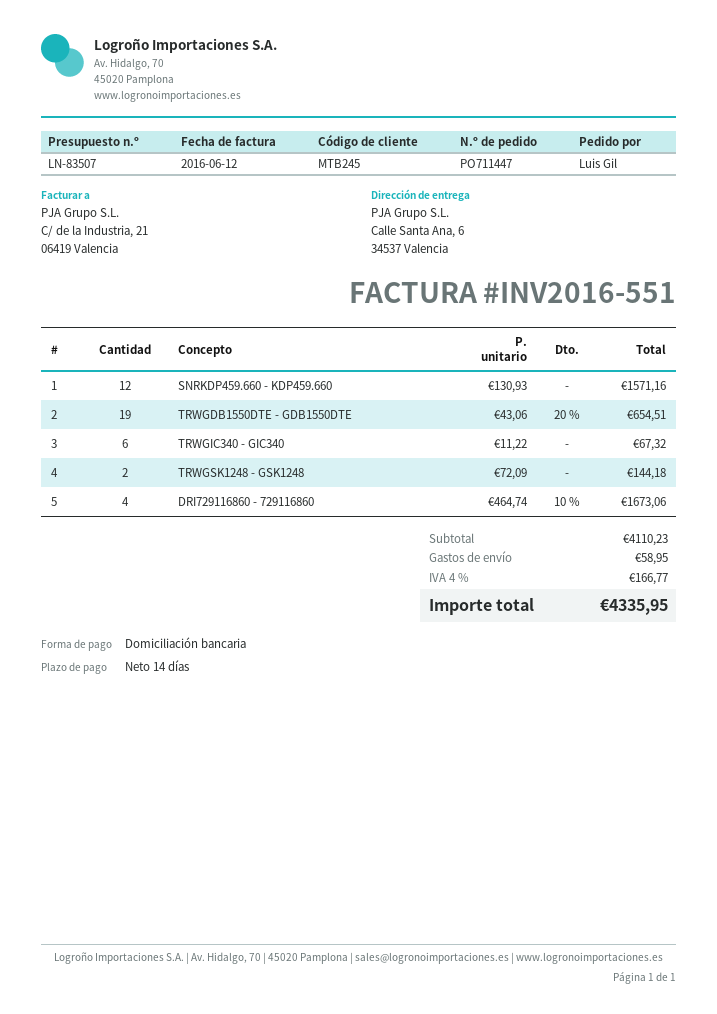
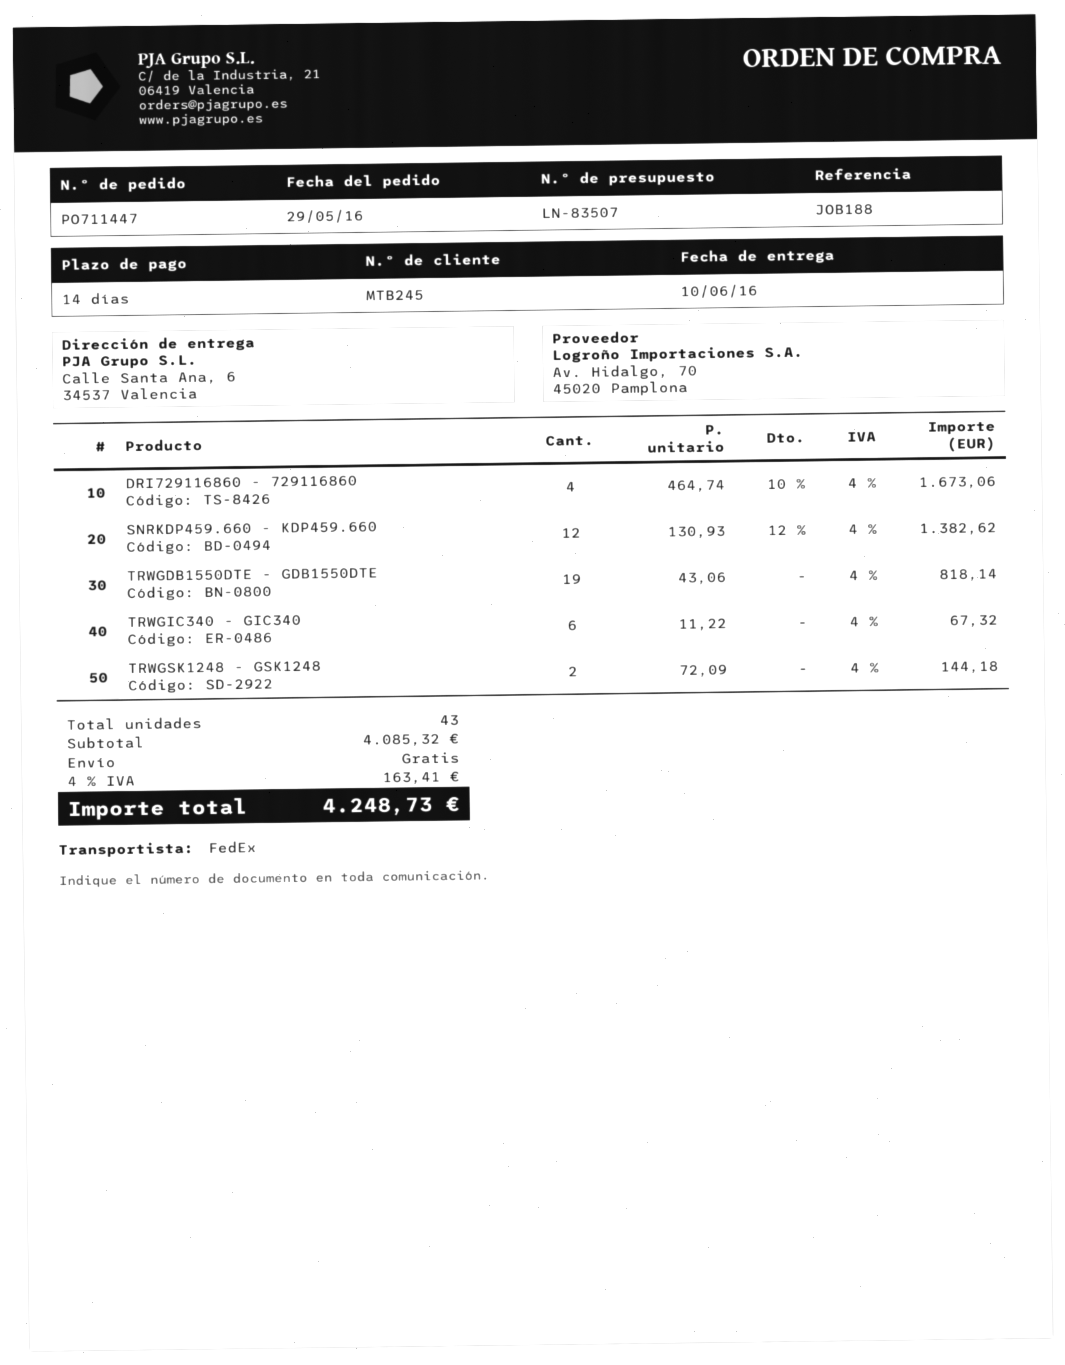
SNRKDP459.660 - KDP459.660: 12 x 130.93 = 1571.16 -> 12 x 130.93 - 12% = 1382.62
TRWGDB1550DTE - GDB1550DTE: 19 x 43.06 - 20% = 654.51 -> 19 x 43.06 = 818.14
subtotal: 4110.23 -> 4085.32
shipping: 58.95 -> 0.00
tax: 4% = 166.77 -> 4% = 163.41
total: 4335.95 -> 4248.73

